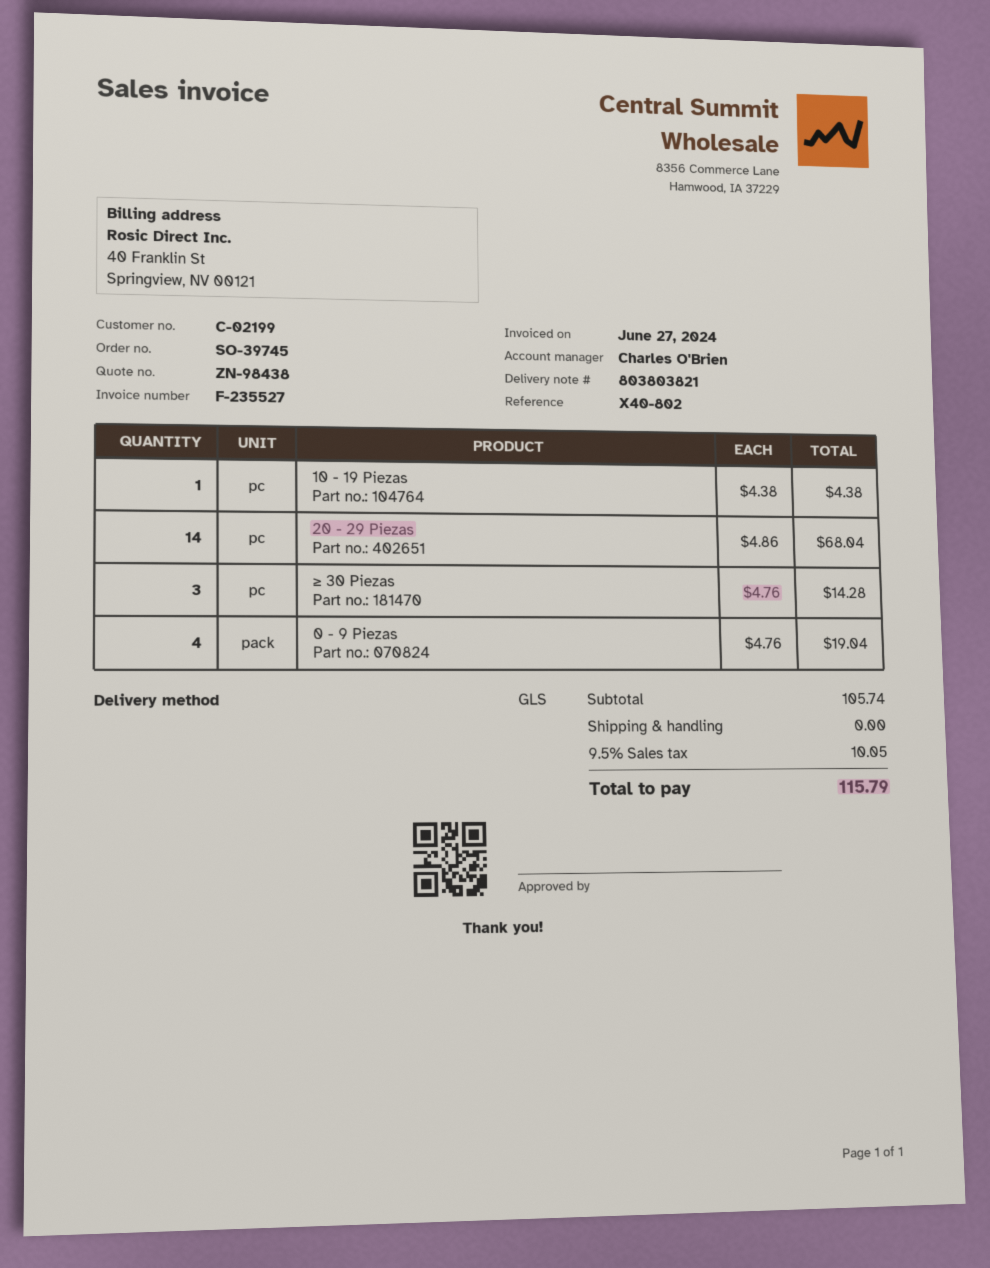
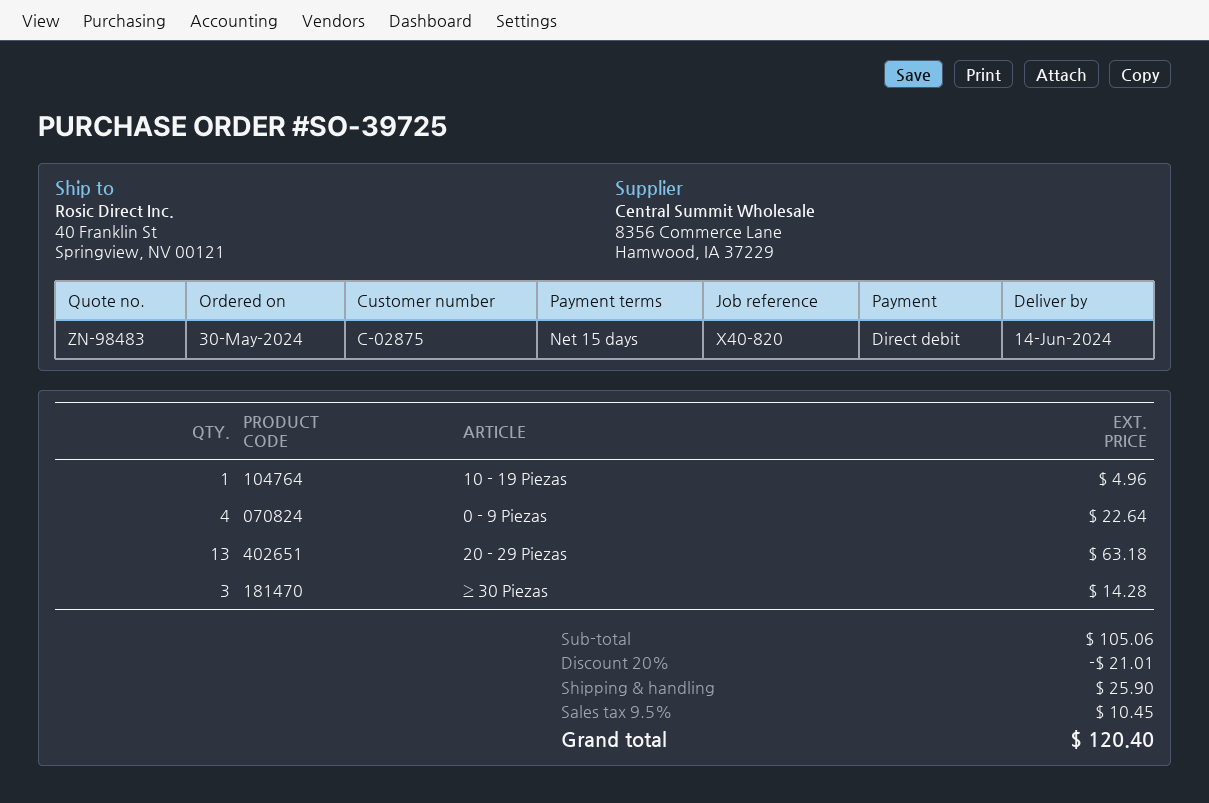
quote number: ZN-98438 -> ZN-98483
order number: SO-39745 -> SO-39725
customer number: C-02199 -> C-02875
reference: X40-802 -> X40-820
10 - 19 Piezas: 1 for 4.38 -> 1 for 4.96
20 - 29 Piezas: 14 for 68.04 -> 13 for 63.18
0 - 9 Piezas: 4 for 19.04 -> 4 for 22.64
subtotal: 105.74 -> 105.06
discount: none -> 20% = 21.01
shipping: 0.00 -> 25.90
tax: 9.5% = 10.05 -> 9.5% = 10.45
total: 115.79 -> 120.40

